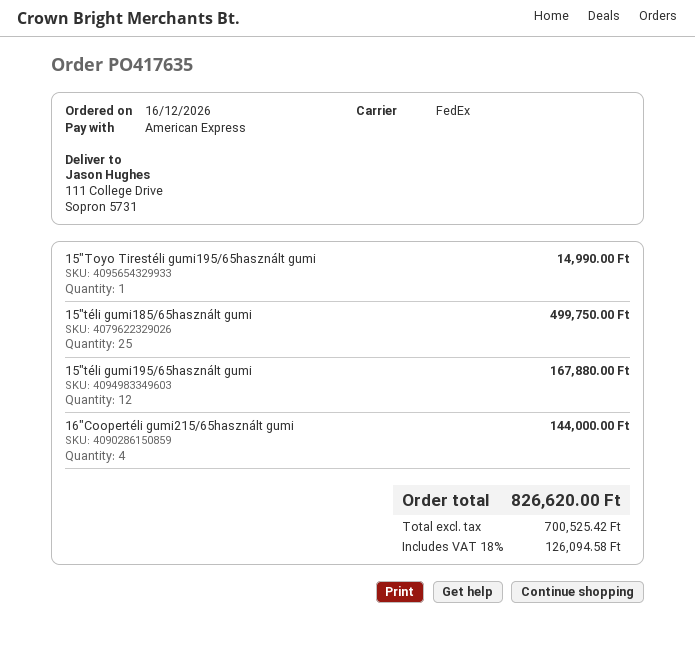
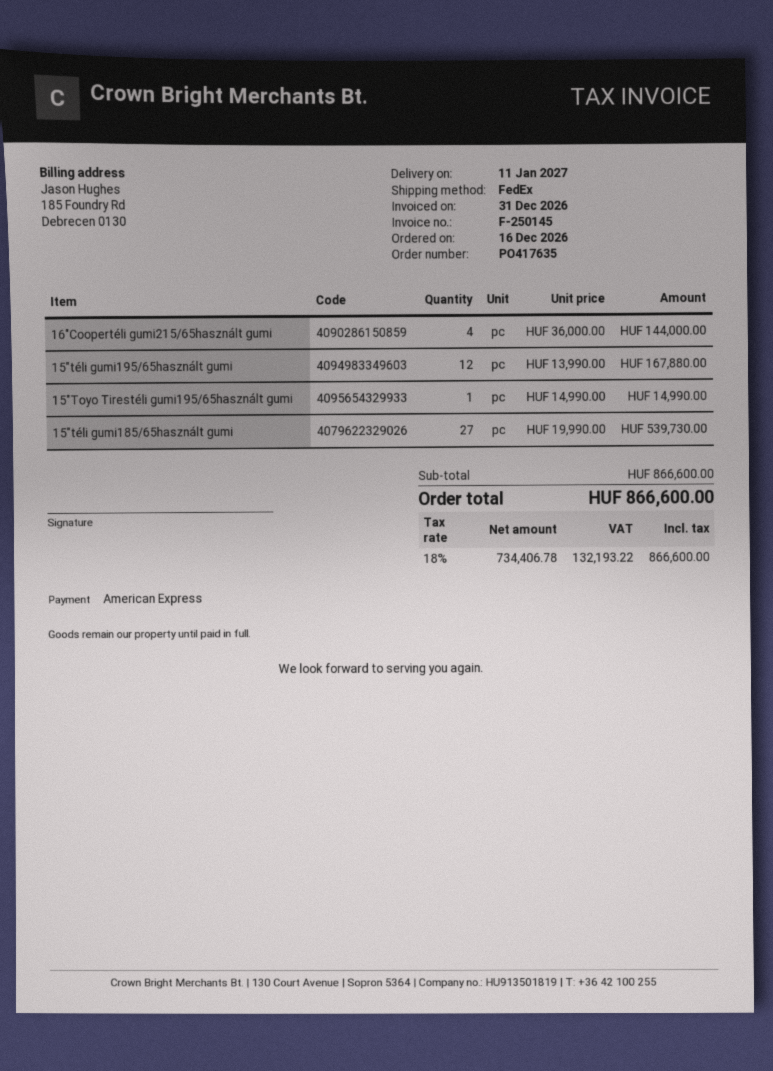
15"téli gumi185/65használt gumi: 25 for 499750.00 -> 27 for 539730.00
net: 700525.42 -> 734406.78
tax: 18% = 126094.58 -> 18% = 132193.22
total: 826620.00 -> 866600.00

